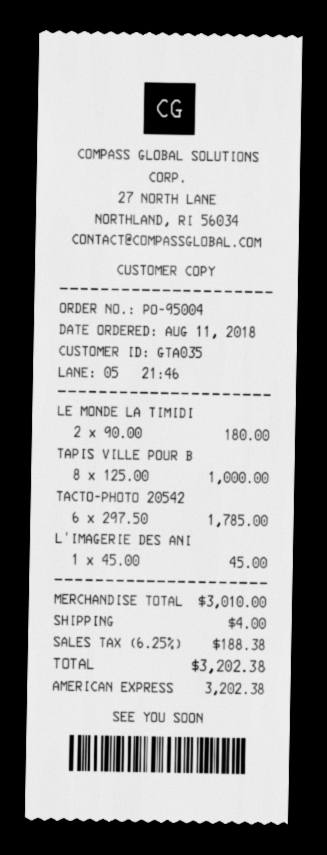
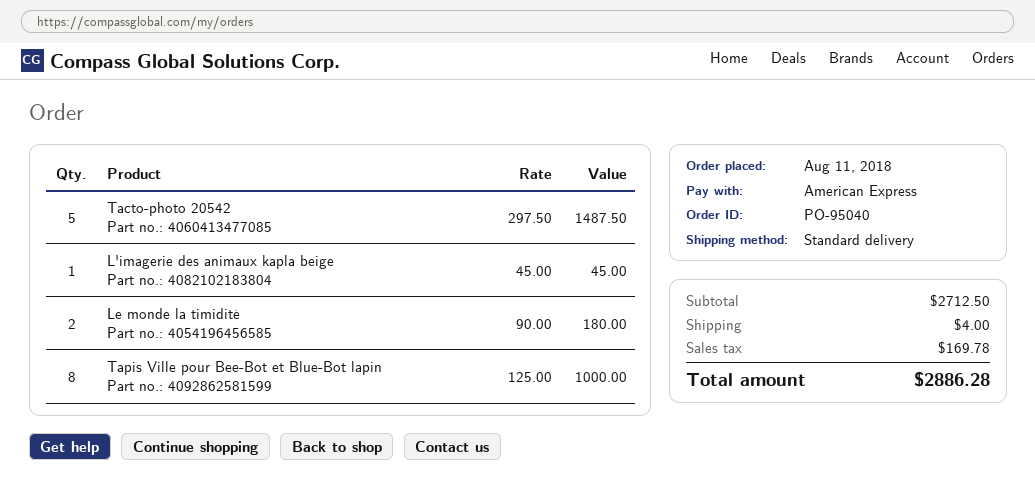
order number: PO-95004 -> PO-95040
TACTO-PHOTO 20542: 6 x 297.50 = 1785.00 -> 5 x 297.50 = 1487.50
subtotal: 3010.00 -> 2712.50
tax: 188.38 -> 169.78
total: 3202.38 -> 2886.28

